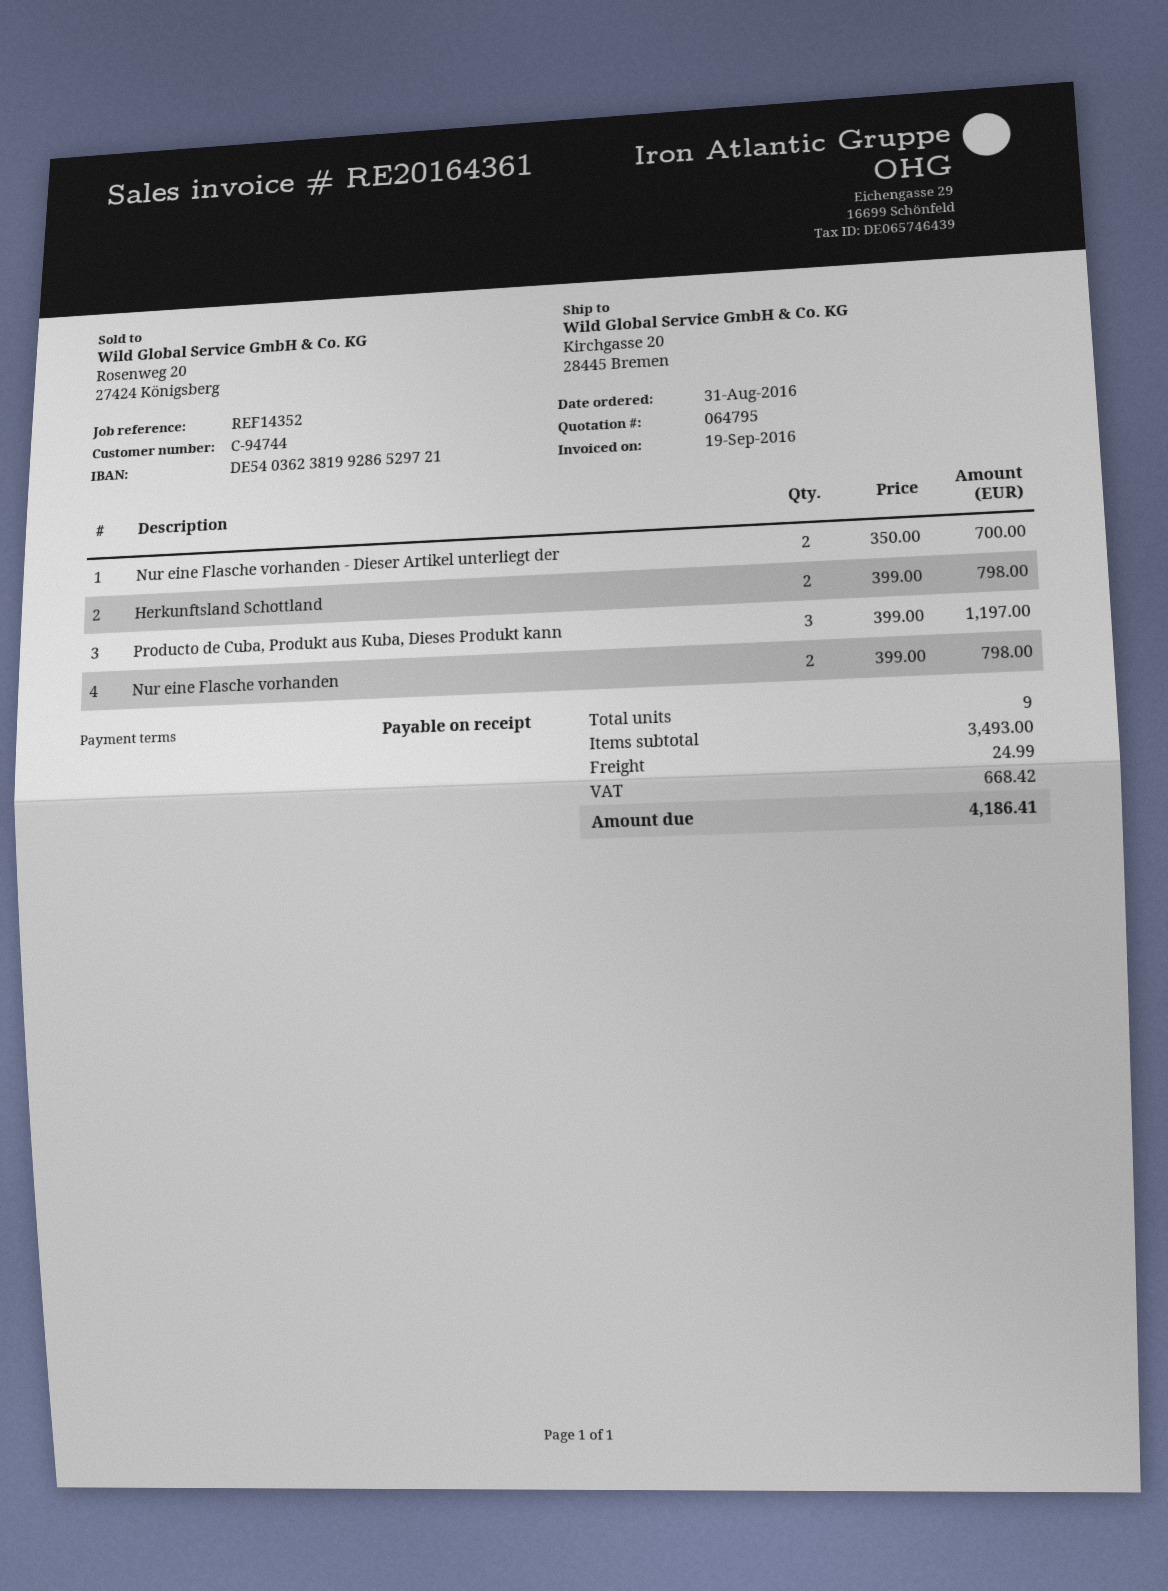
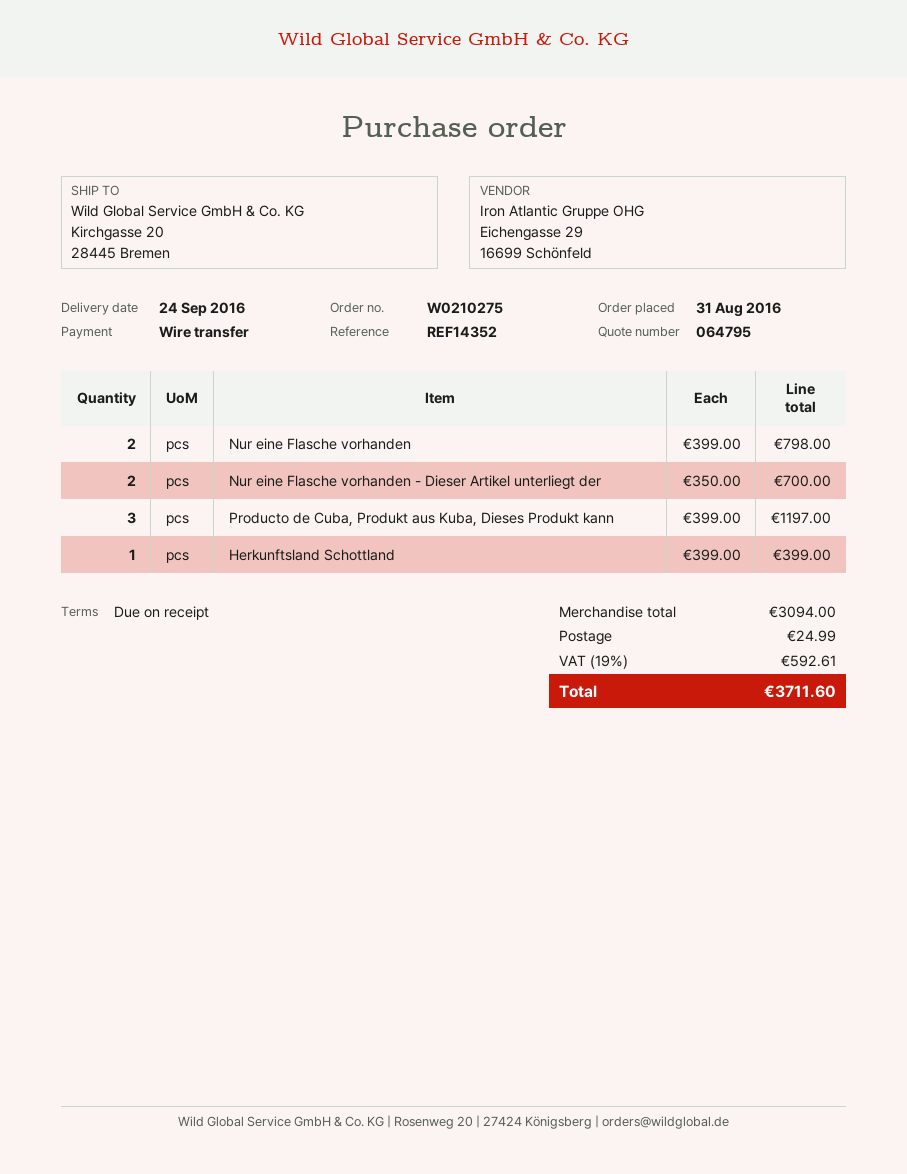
Herkunftsland Schottland: 2 x 399.00 = 798.00 -> 1 x 399.00 = 399.00
subtotal: 3493.00 -> 3094.00
tax: 668.42 -> 592.61
total: 4186.41 -> 3711.60

